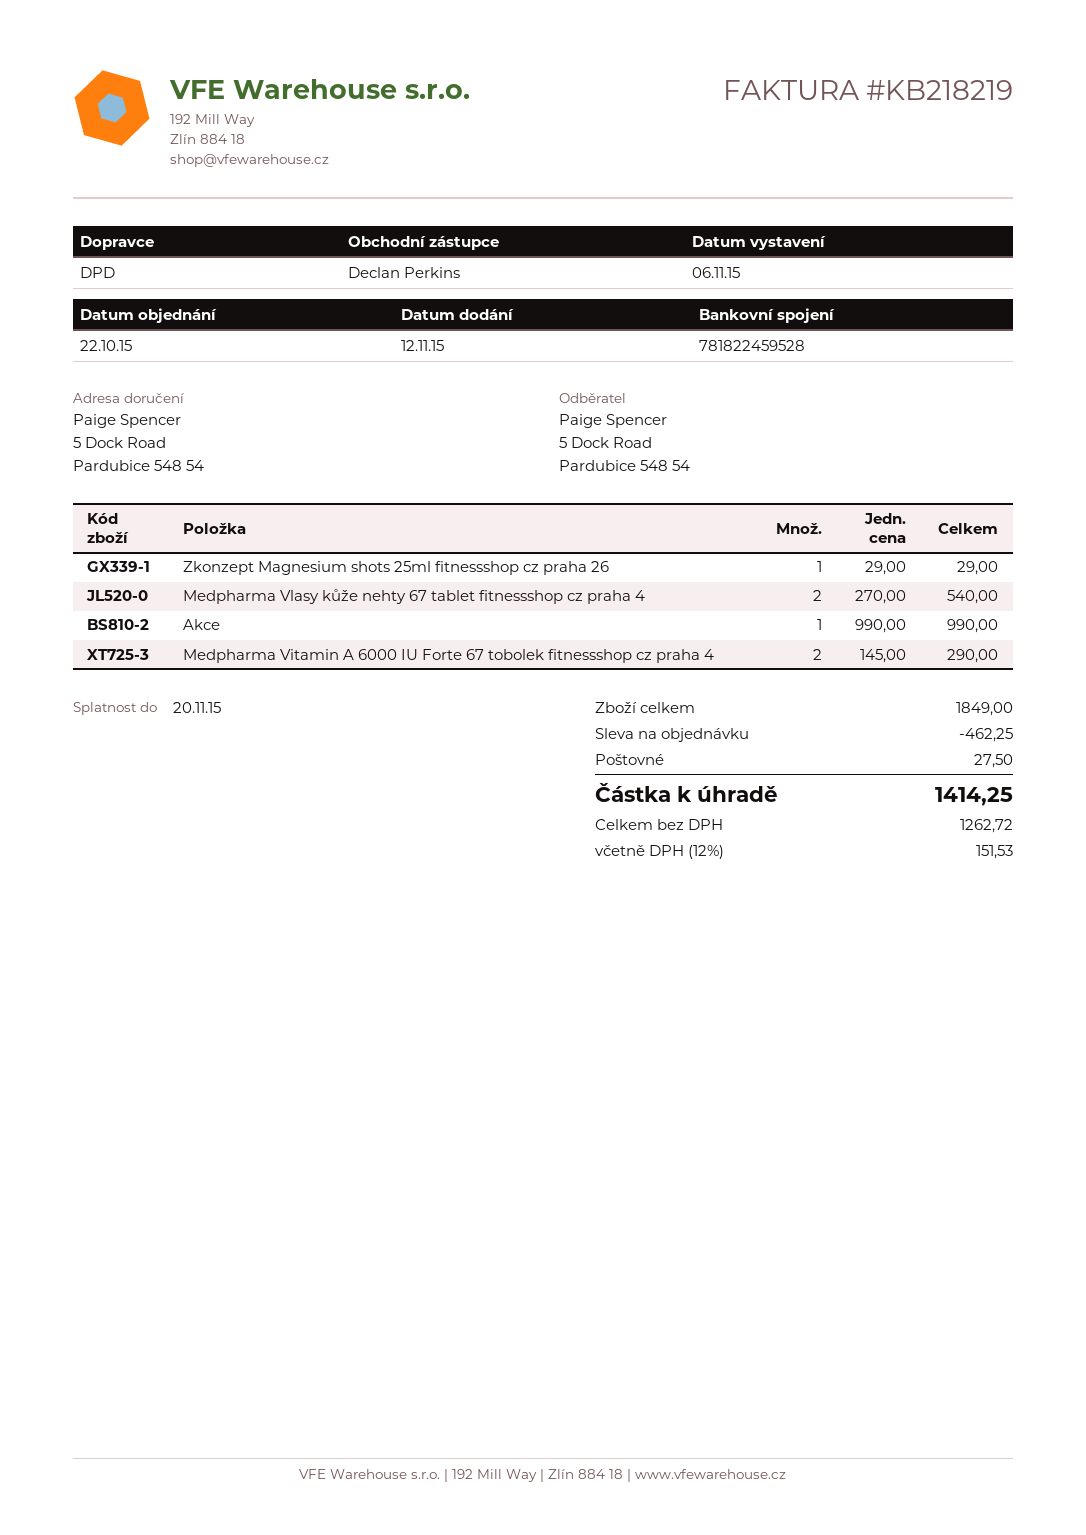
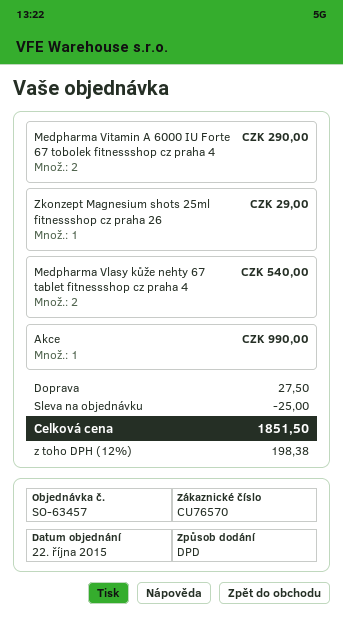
discount: 462.25 -> 25.00
tax: 12% = 151.53 -> 12% = 198.38
total: 1414.25 -> 1851.50

